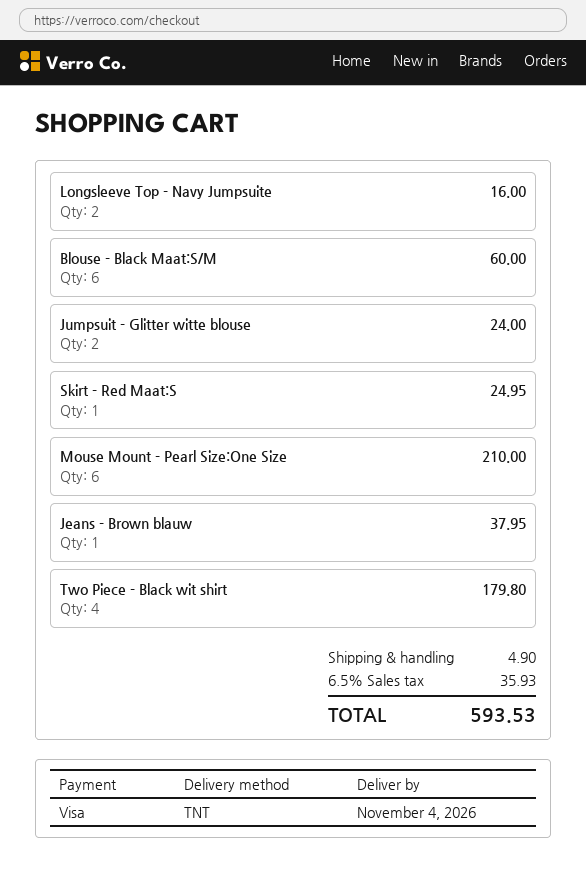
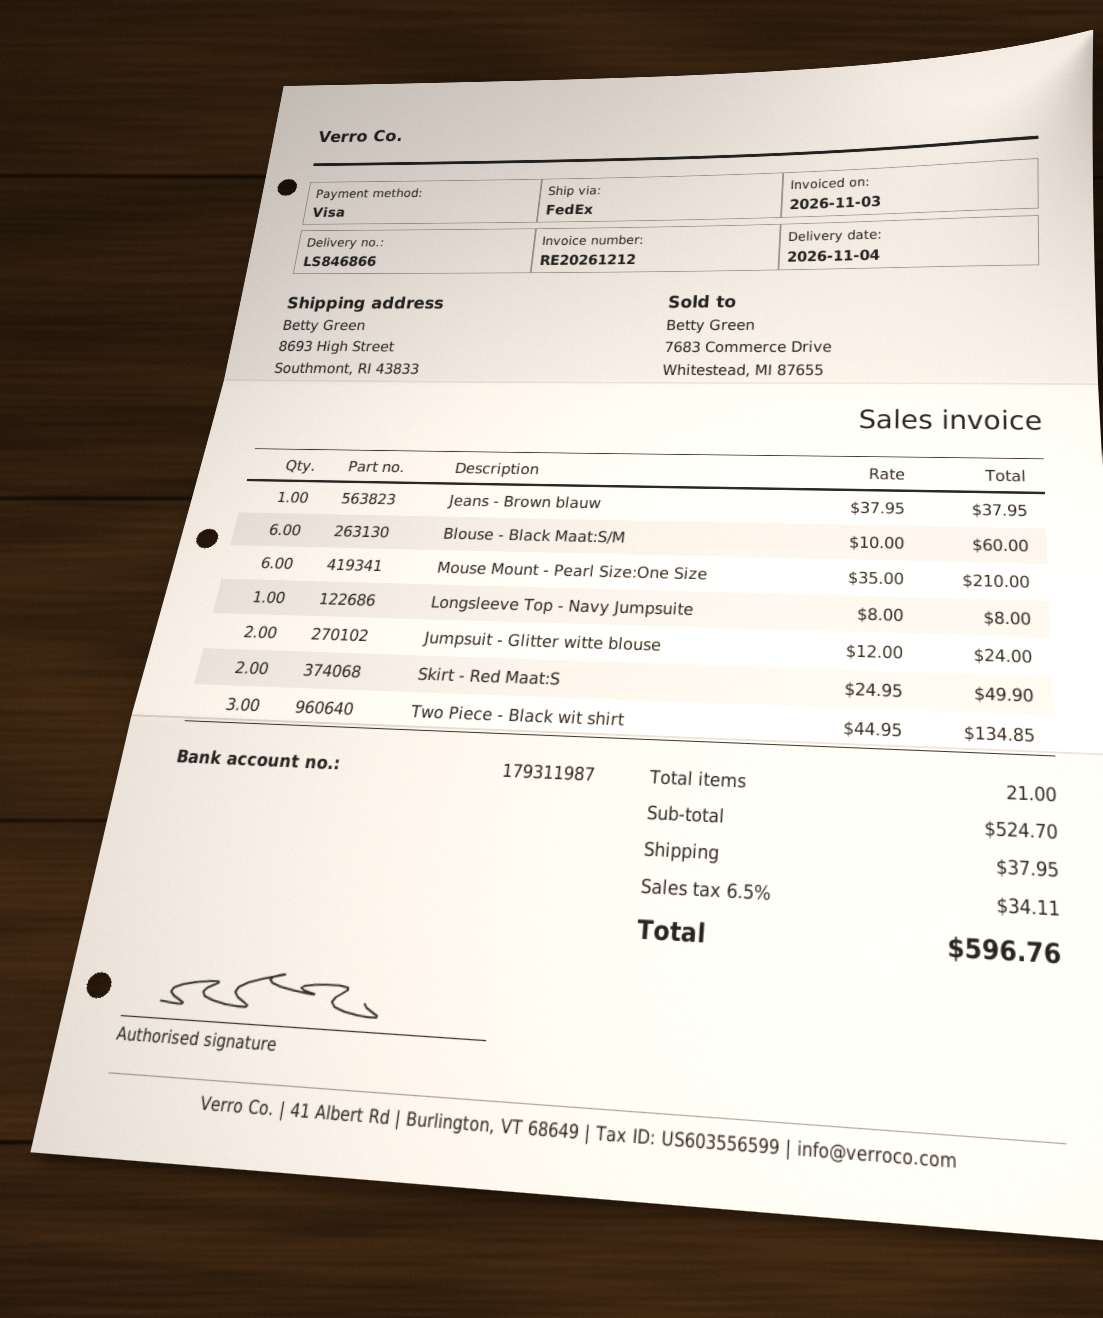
shipping method: TNT -> FedEx
Longsleeve Top - Navy Jumpsuite: 2 for 16.00 -> 1 for 8.00
Skirt - Red Maat:S: 1 for 24.95 -> 2 for 49.90
Two Piece - Black wit shirt: 4 for 179.80 -> 3 for 134.85
shipping: 4.90 -> 37.95
tax: 6.5% = 35.93 -> 6.5% = 34.11
total: 593.53 -> 596.76

